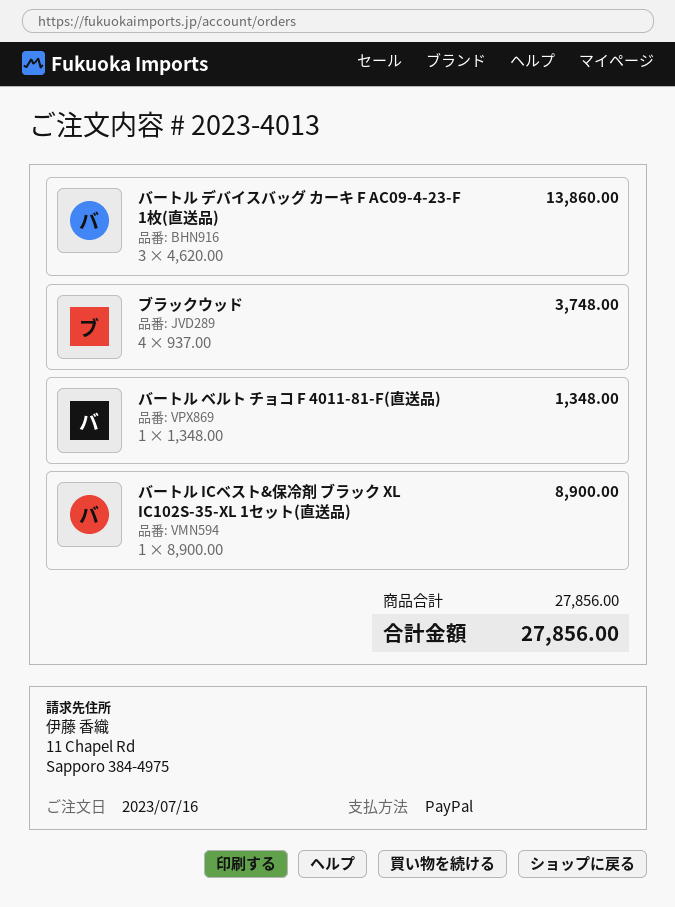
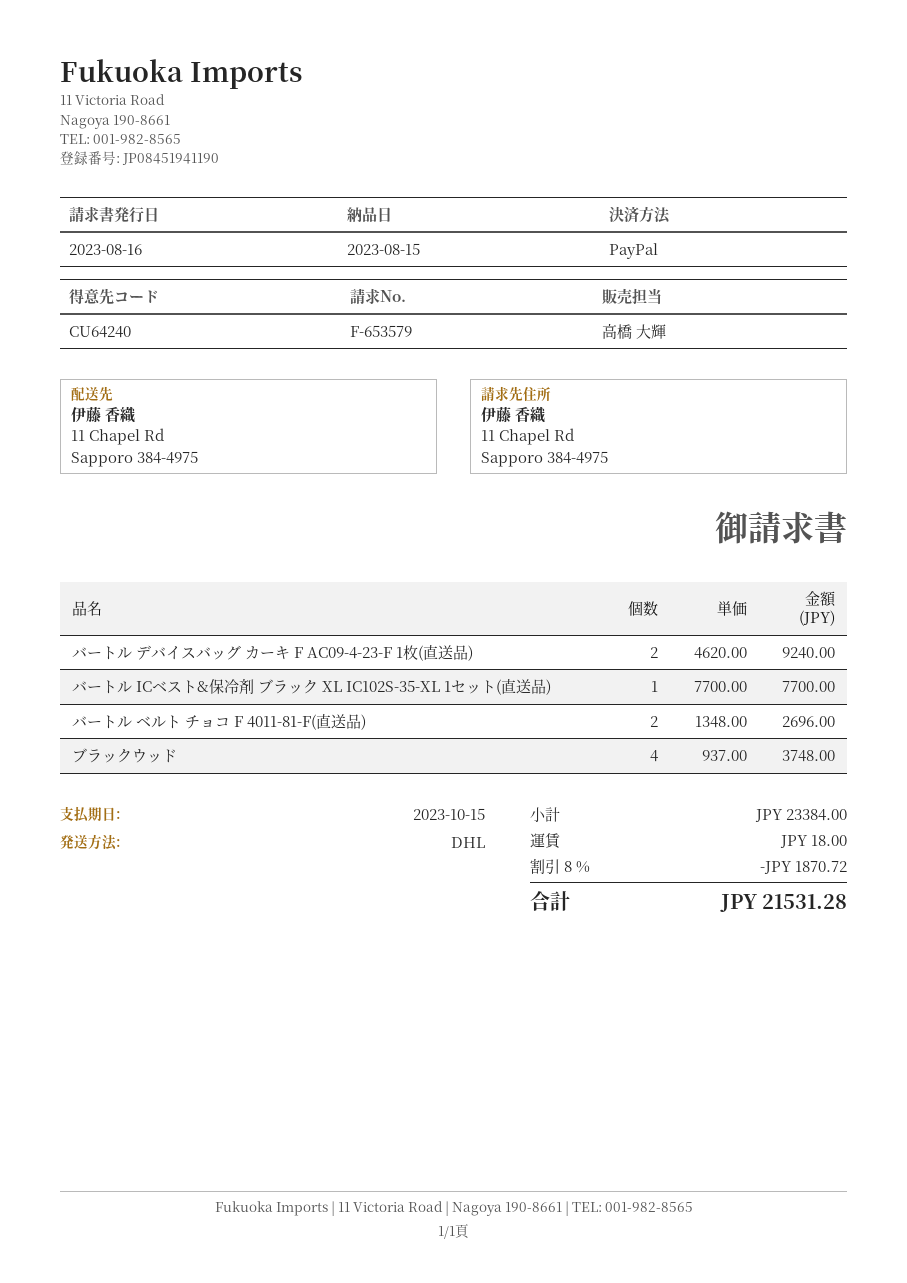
バートル デバイスバッグ カーキ F AC09-4-23-F 1枚(直送品): 3 x 4620.00 = 13860.00 -> 2 x 4620.00 = 9240.00
バートル ベルト チョコ F 4011-81-F(直送品): 1 x 1348.00 = 1348.00 -> 2 x 1348.00 = 2696.00
バートル ICベスト&保冷剤 ブラック XL IC102S-35-XL 1セット(直送品): 1 x 8900.00 = 8900.00 -> 1 x 7700.00 = 7700.00
subtotal: 27856.00 -> 23384.00
discount: none -> 8% = 1870.72
shipping: none -> 18.00
total: 27856.00 -> 21531.28

